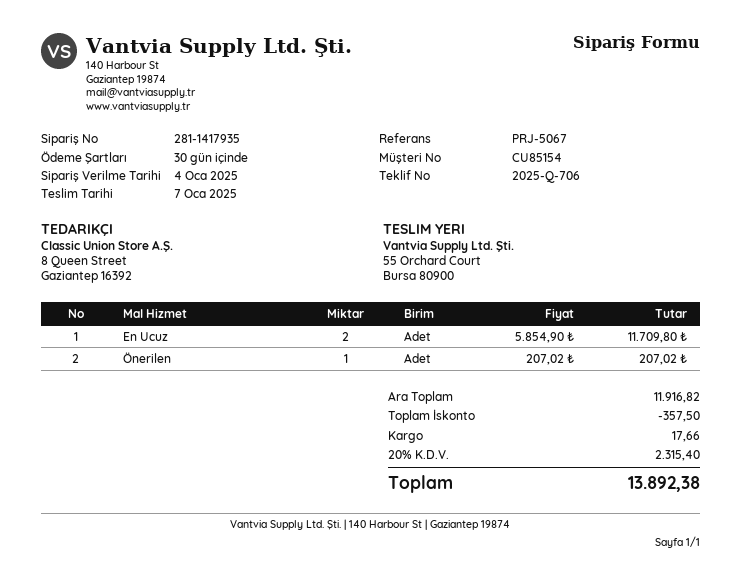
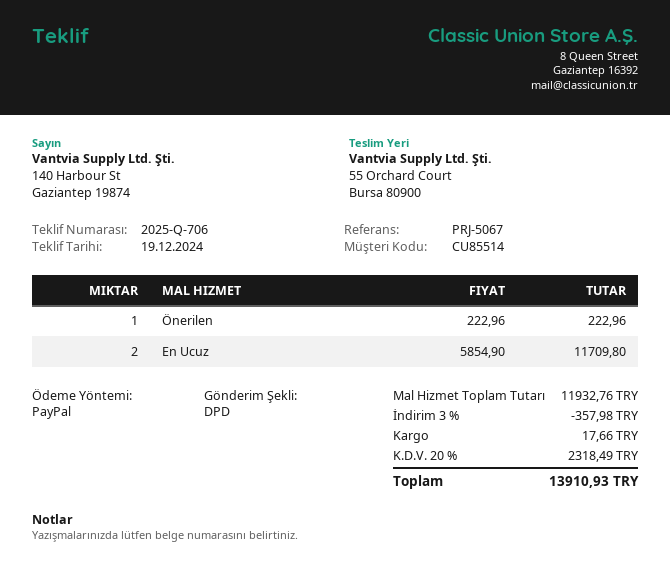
customer number: CU85154 -> CU85514
Önerilen: 1 x 207.02 = 207.02 -> 1 x 222.96 = 222.96
subtotal: 11916.82 -> 11932.76
discount: 357.50 -> 357.98
tax: 20% = 2315.40 -> 20% = 2318.49
total: 13892.38 -> 13910.93

